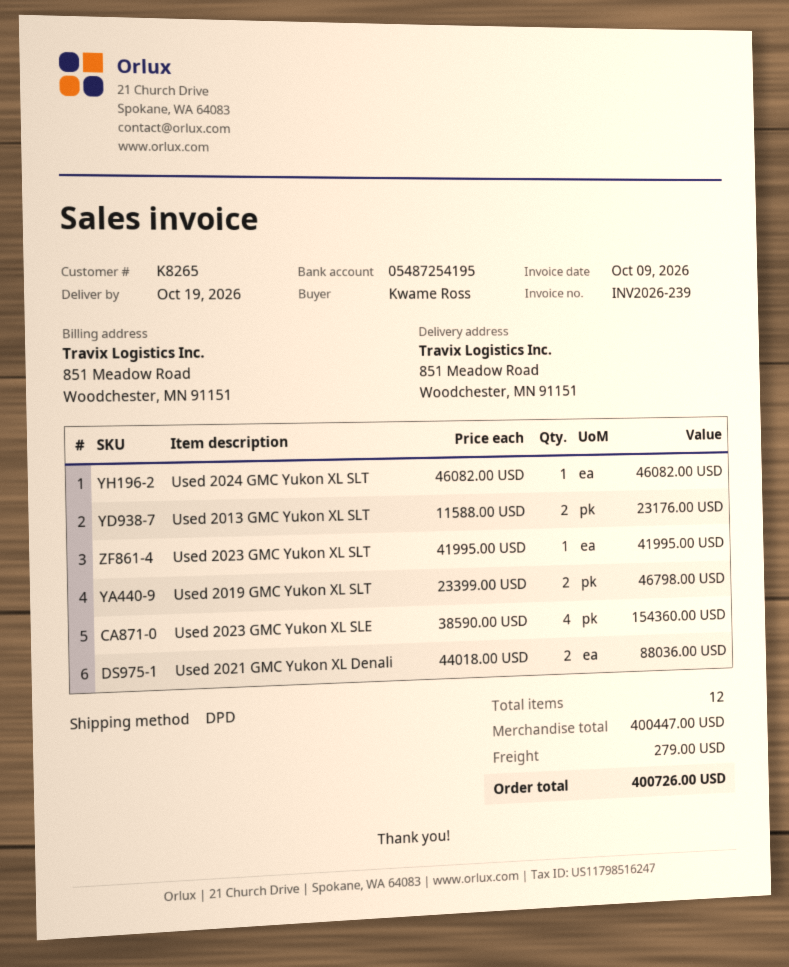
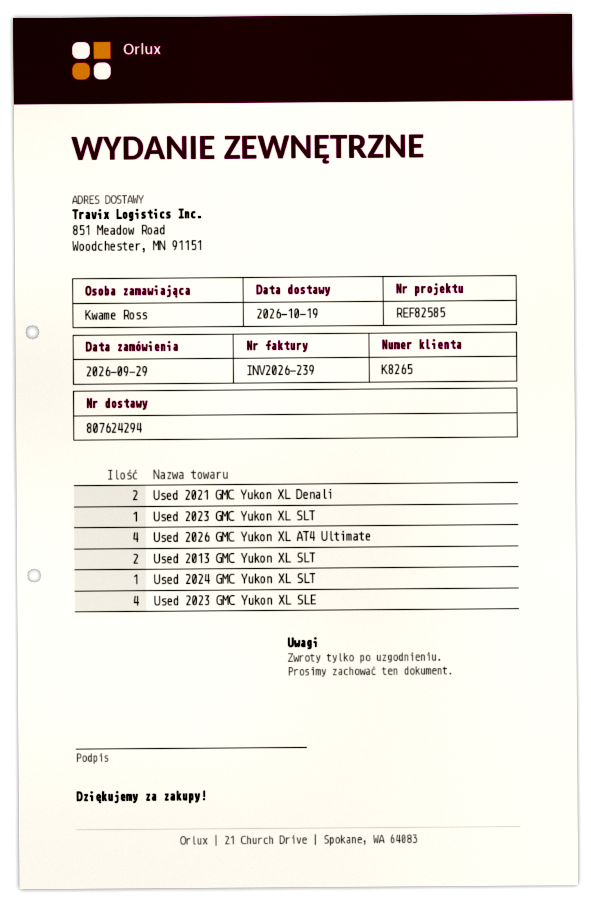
Used 2019 GMC Yukon XL SLT: 2 -> none
Used 2026 GMC Yukon XL AT4 Ultimate: none -> 4

